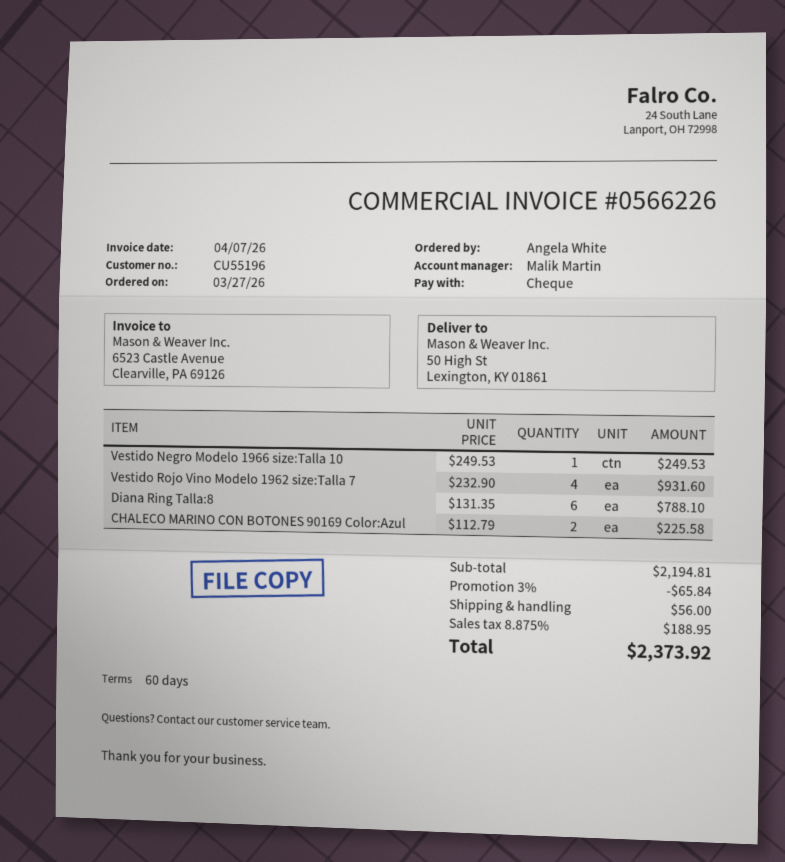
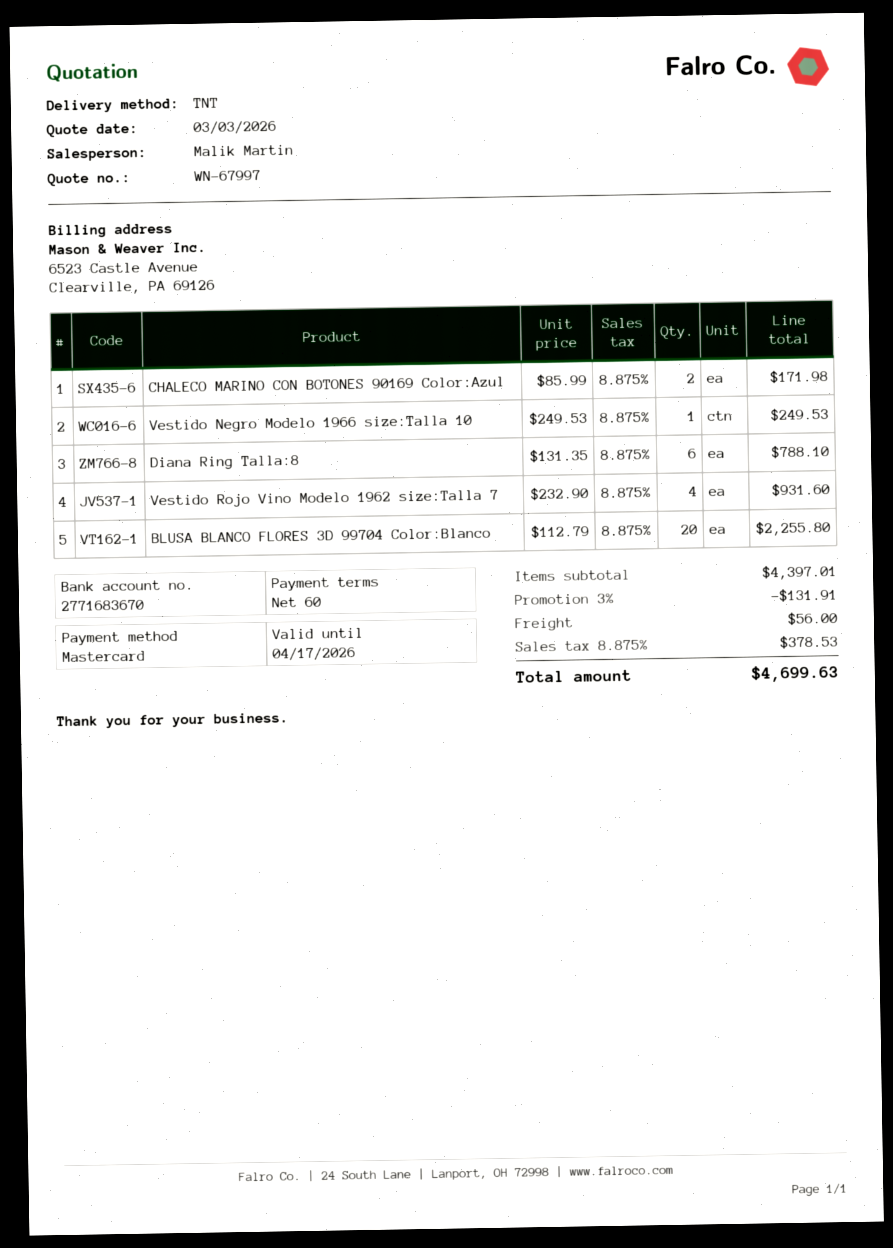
payment method: cheque -> Mastercard
CHALECO MARINO CON BOTONES 90169 Color:Azul: 2 x 112.79 = 225.58 -> 2 x 85.99 = 171.98
BLUSA BLANCO FLORES 3D 99704 Color:Blanco: none -> 20 x 112.79 = 2255.80
subtotal: 2194.81 -> 4397.01
discount: 3% = 65.84 -> 3% = 131.91
tax: 8.875% = 188.95 -> 8.875% = 378.53
total: 2373.92 -> 4699.63

